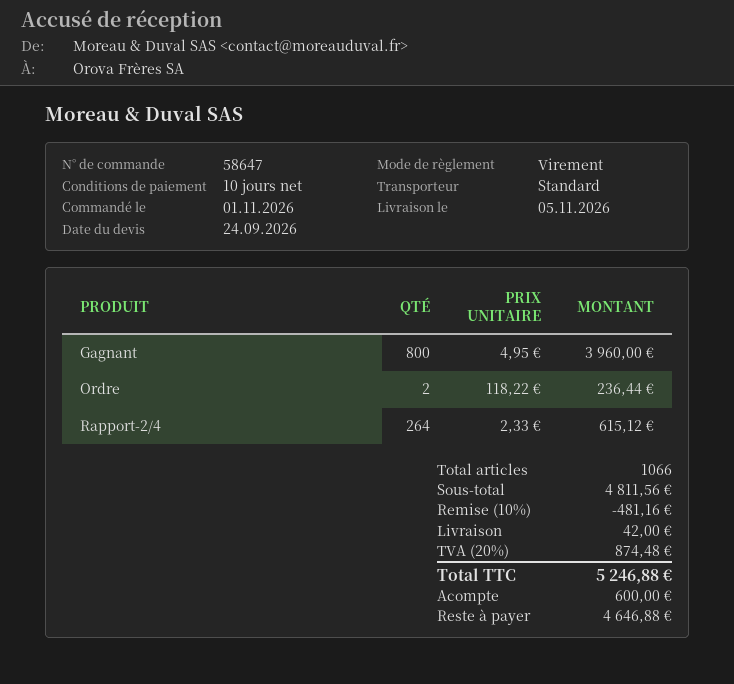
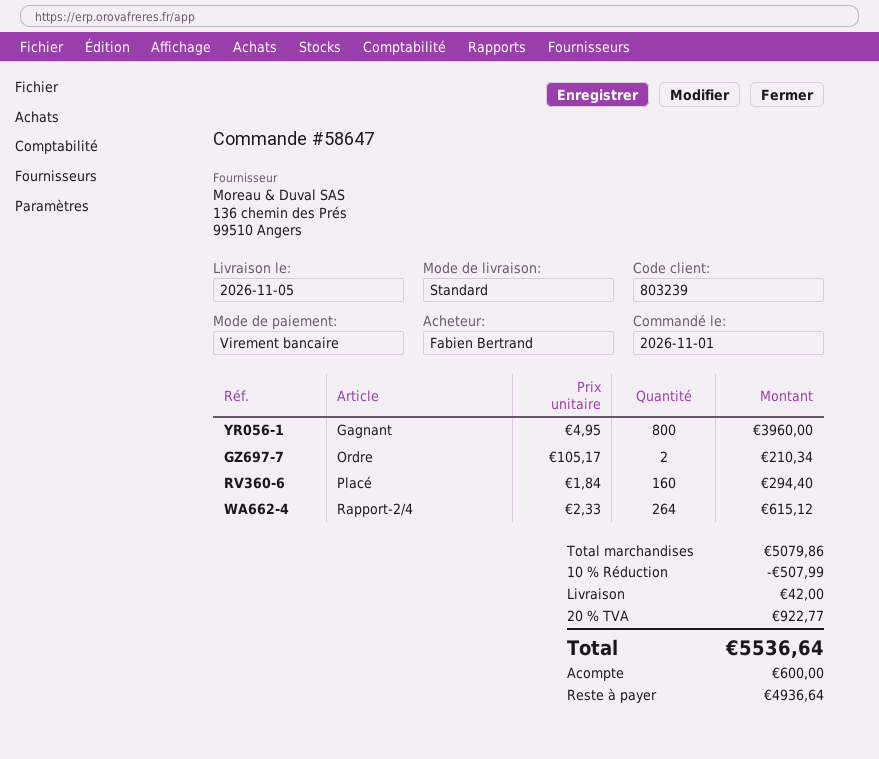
Ordre: 2 x 118.22 = 236.44 -> 2 x 105.17 = 210.34
Placé: none -> 160 x 1.84 = 294.40
subtotal: 4811.56 -> 5079.86
discount: 10% = 481.16 -> 10% = 507.99
tax: 20% = 874.48 -> 20% = 922.77
total: 5246.88 -> 5536.64
balance: 4646.88 -> 4936.64

